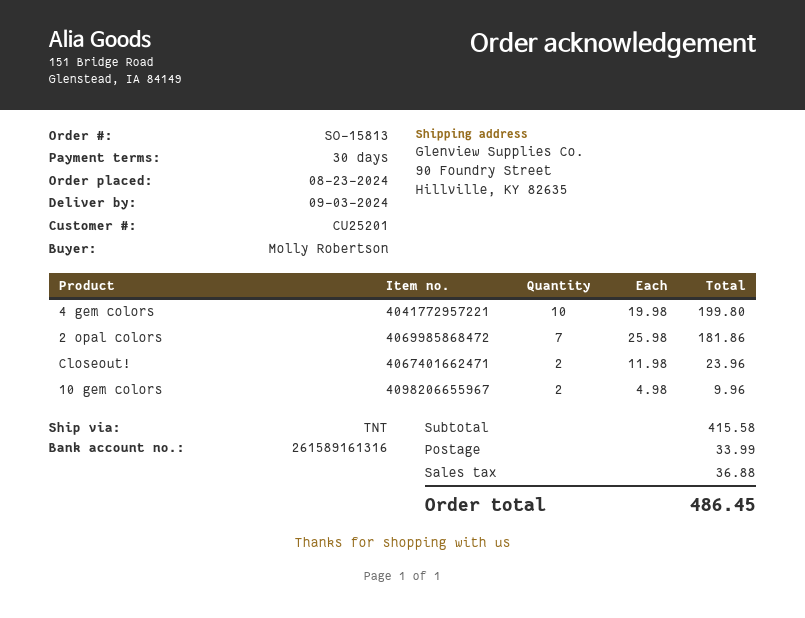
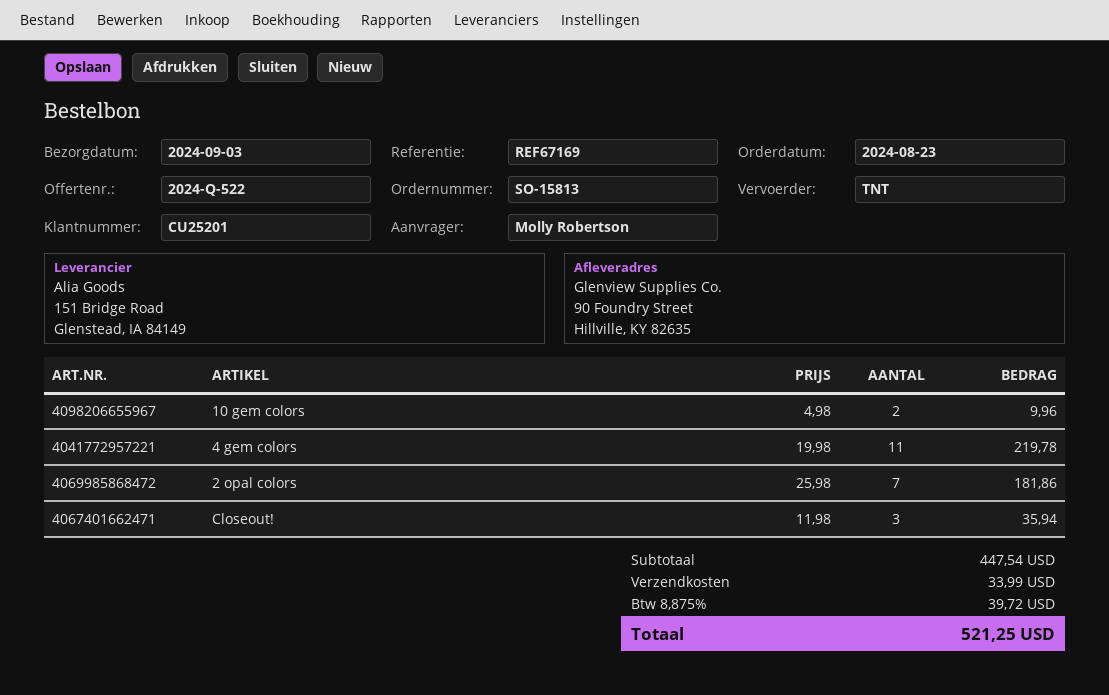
4 gem colors: 10 x 19.98 = 199.80 -> 11 x 19.98 = 219.78
Closeout!: 2 x 11.98 = 23.96 -> 3 x 11.98 = 35.94
subtotal: 415.58 -> 447.54
tax: 36.88 -> 39.72
total: 486.45 -> 521.25

